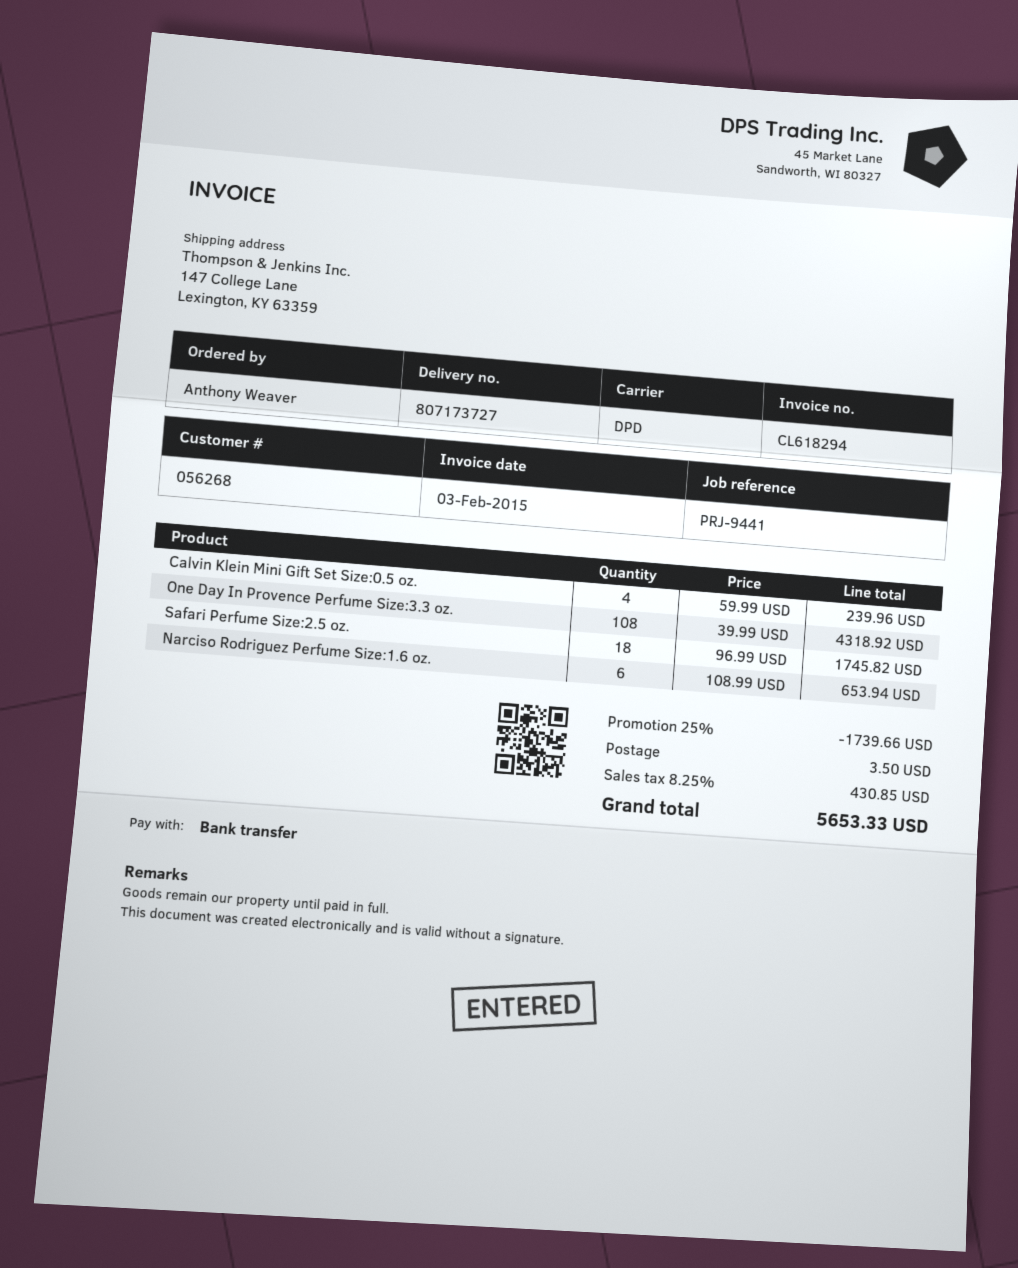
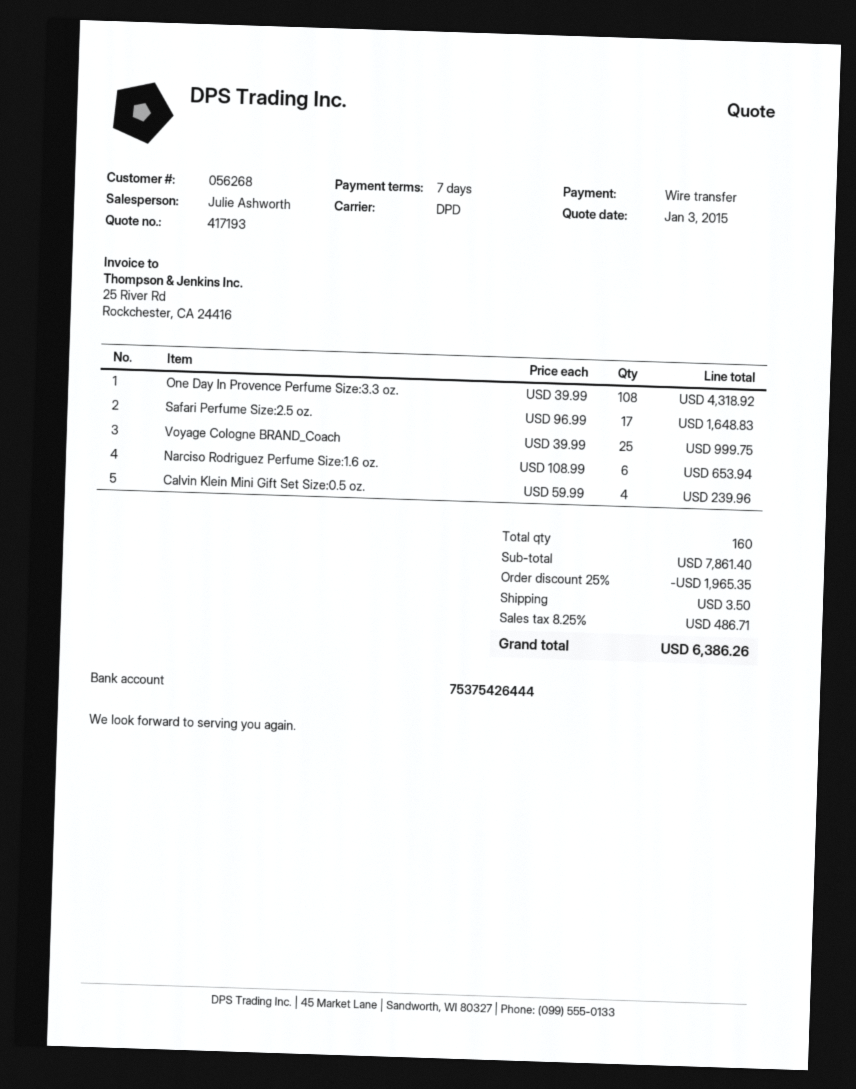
Safari Perfume Size:2.5 oz.: 18 x 96.99 = 1745.82 -> 17 x 96.99 = 1648.83
Voyage Cologne BRAND_Coach: none -> 25 x 39.99 = 999.75
discount: 25% = 1739.66 -> 25% = 1965.35
tax: 8.25% = 430.85 -> 8.25% = 486.71
total: 5653.33 -> 6386.26

